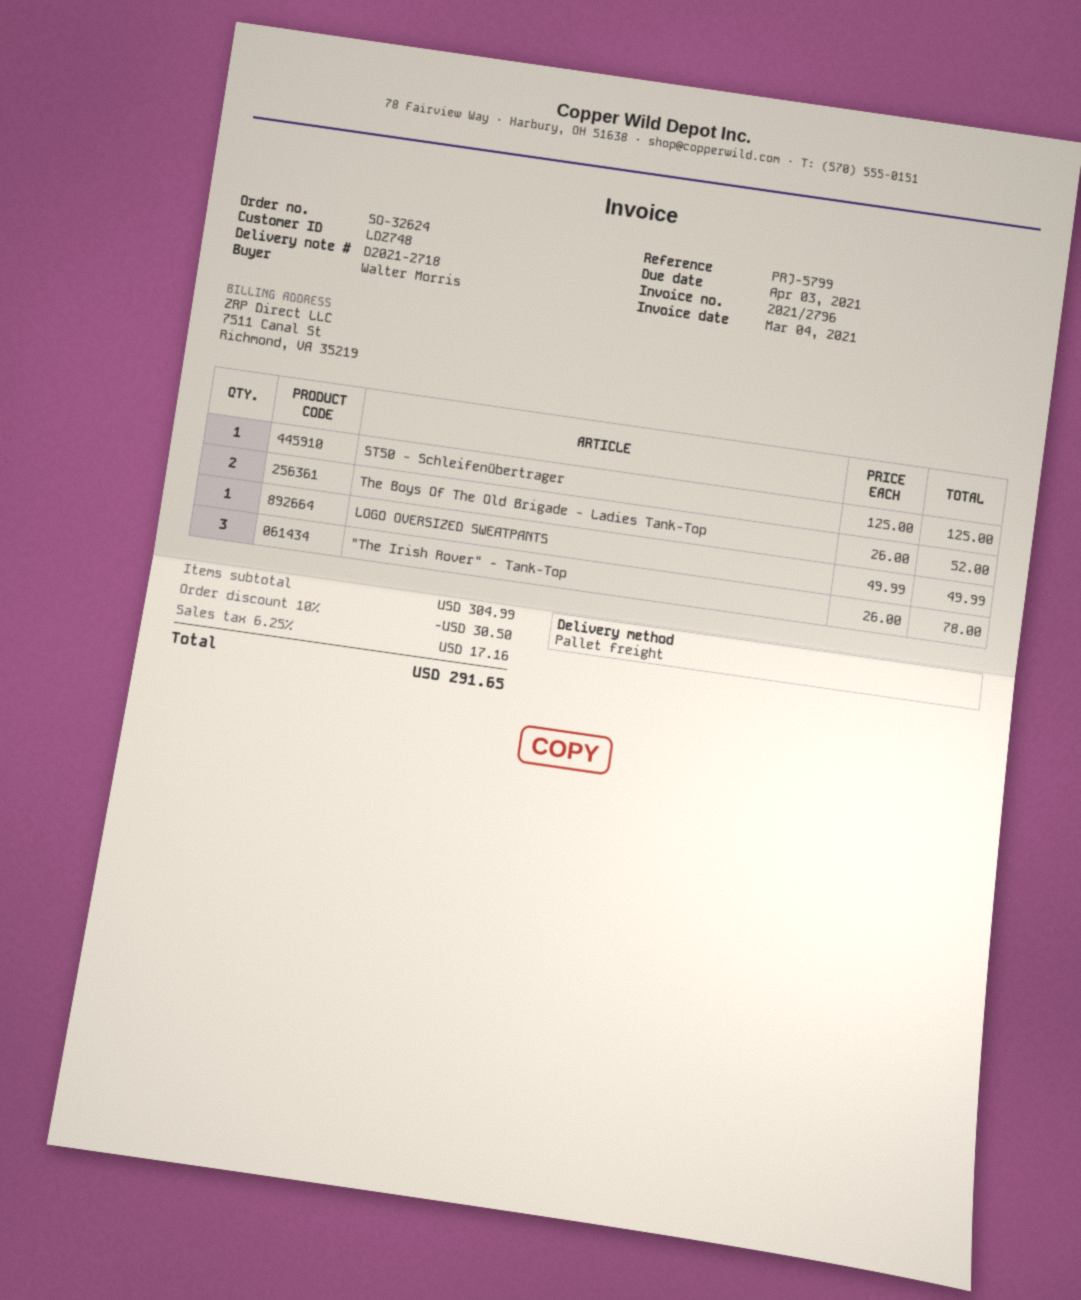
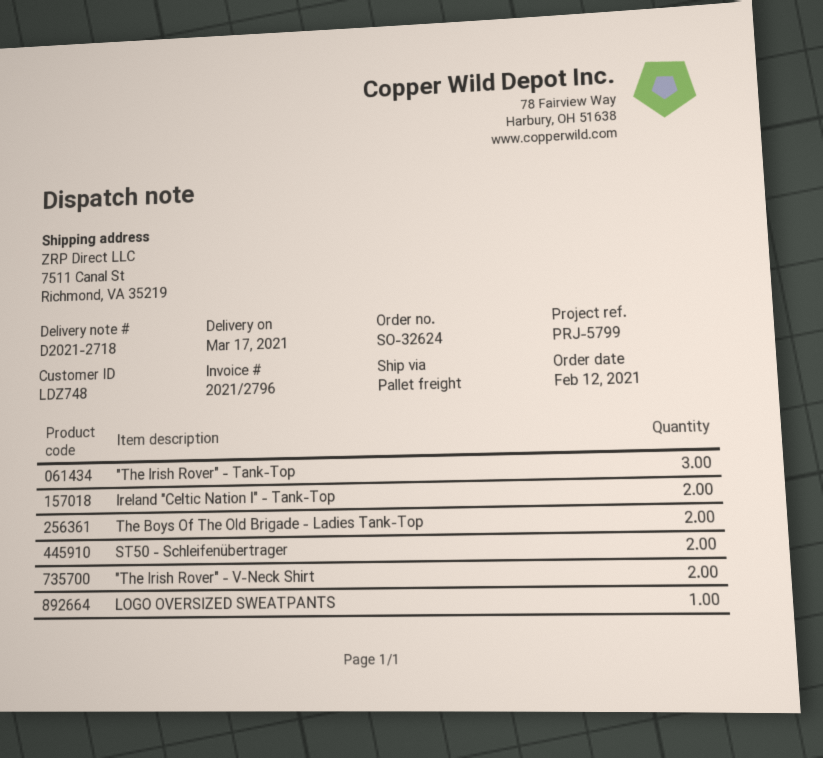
ST50 - Schleifenübertrager: 1 -> 2
Ireland "Celtic Nation I" - Tank-Top: none -> 2
"The Irish Rover" - V-Neck Shirt: none -> 2

